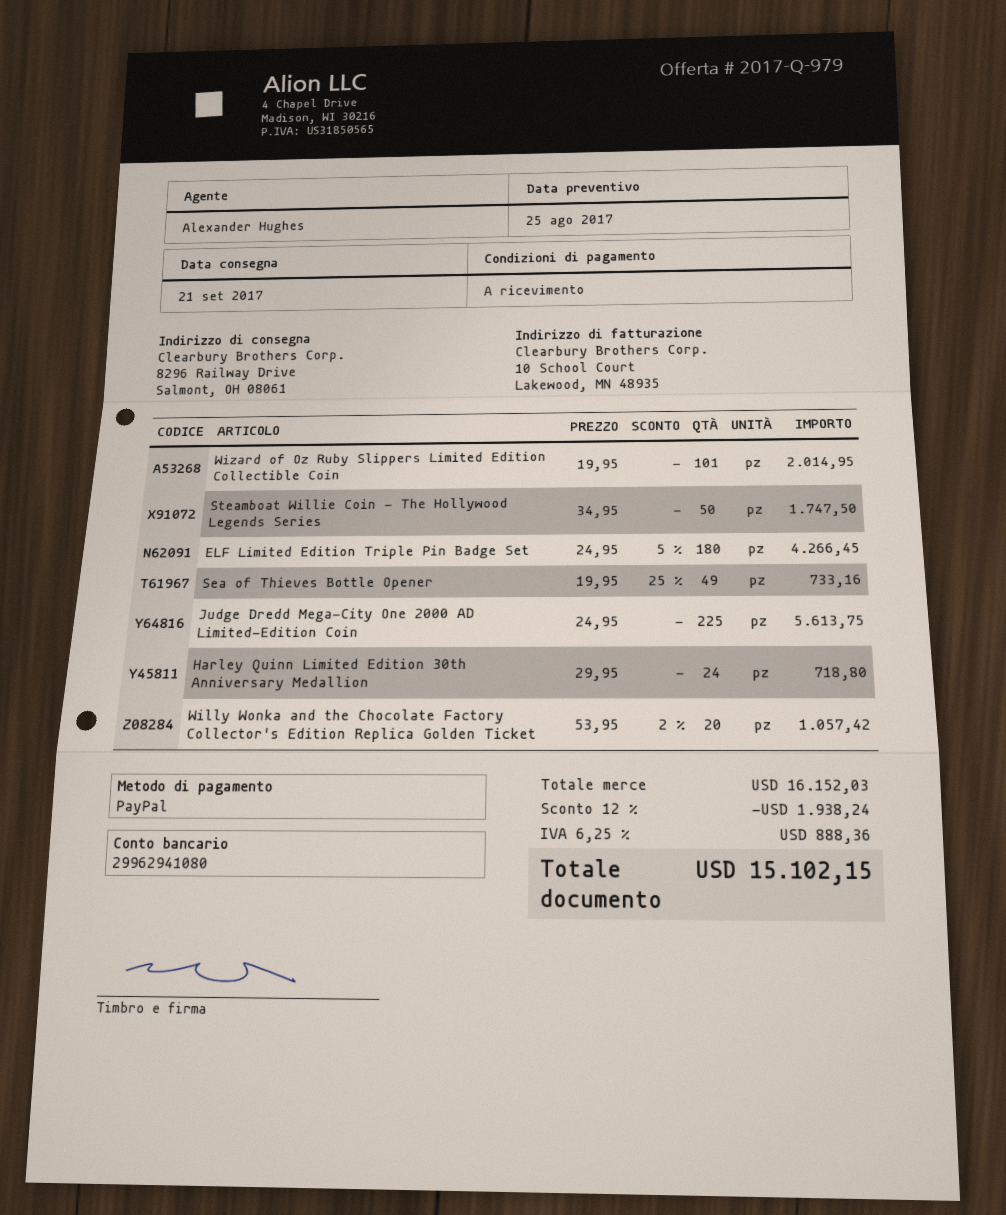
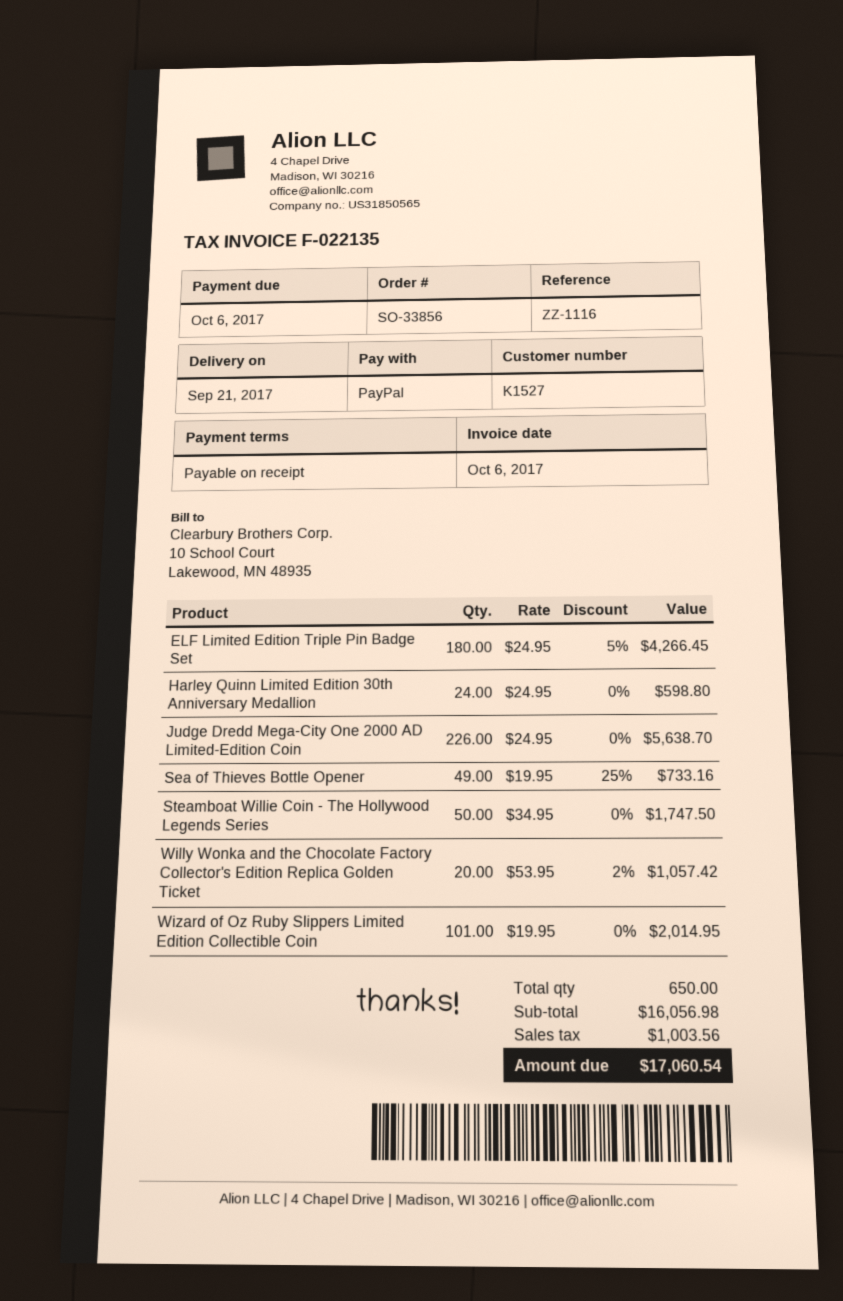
Judge Dredd Mega-City One 2000 AD Limited-Edition Coin: 225 x 24.95 = 5613.75 -> 226 x 24.95 = 5638.70
Harley Quinn Limited Edition 30th Anniversary Medallion: 24 x 29.95 = 718.80 -> 24 x 24.95 = 598.80
subtotal: 16152.03 -> 16056.98
discount: 12% = 1938.24 -> none
tax: 888.36 -> 1003.56
total: 15102.15 -> 17060.54

